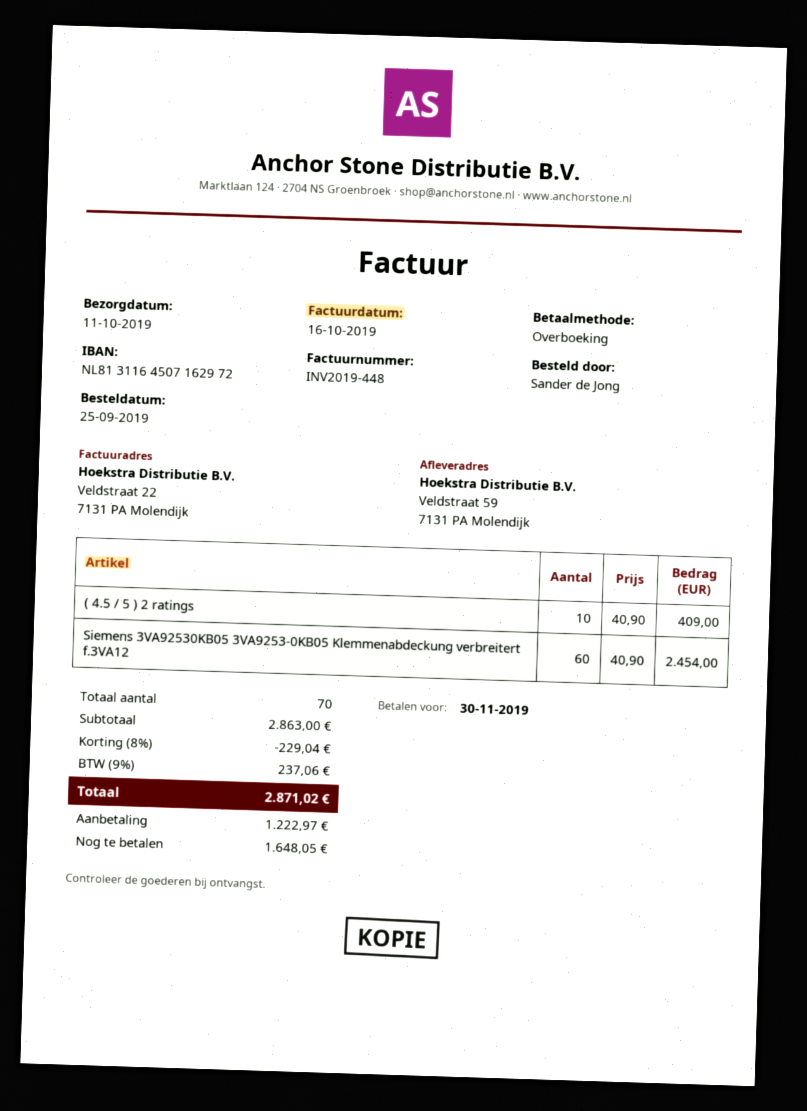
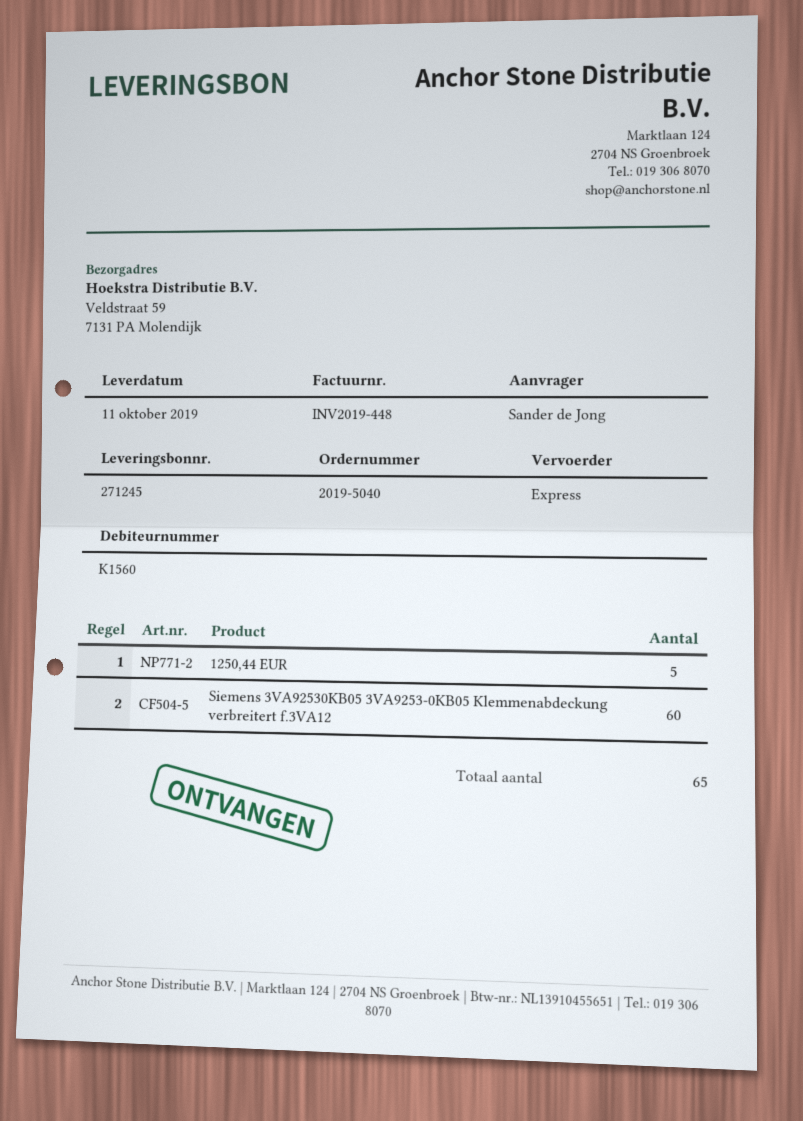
( 4.5 / 5 ) 2 ratings: 10 -> none
1250,44 EUR: none -> 5
total quantity: 70 -> 65

